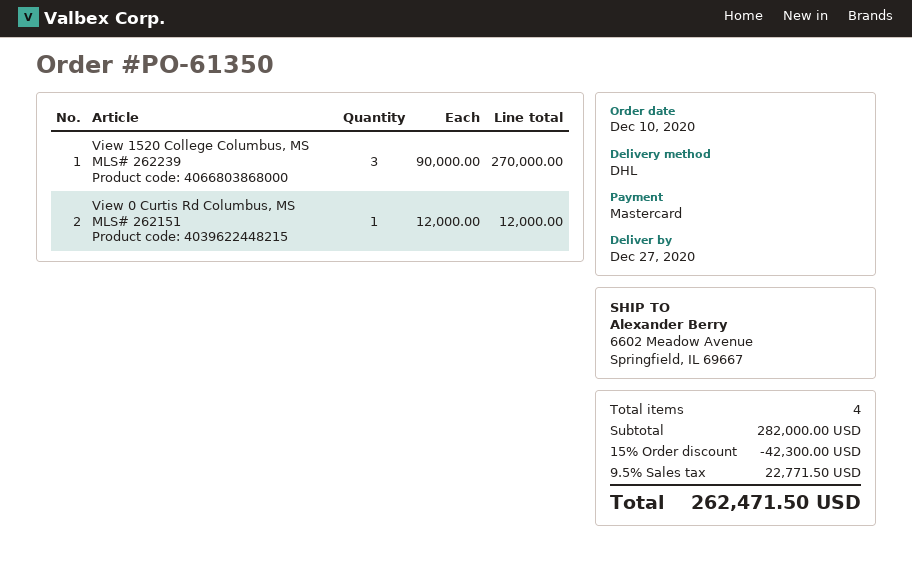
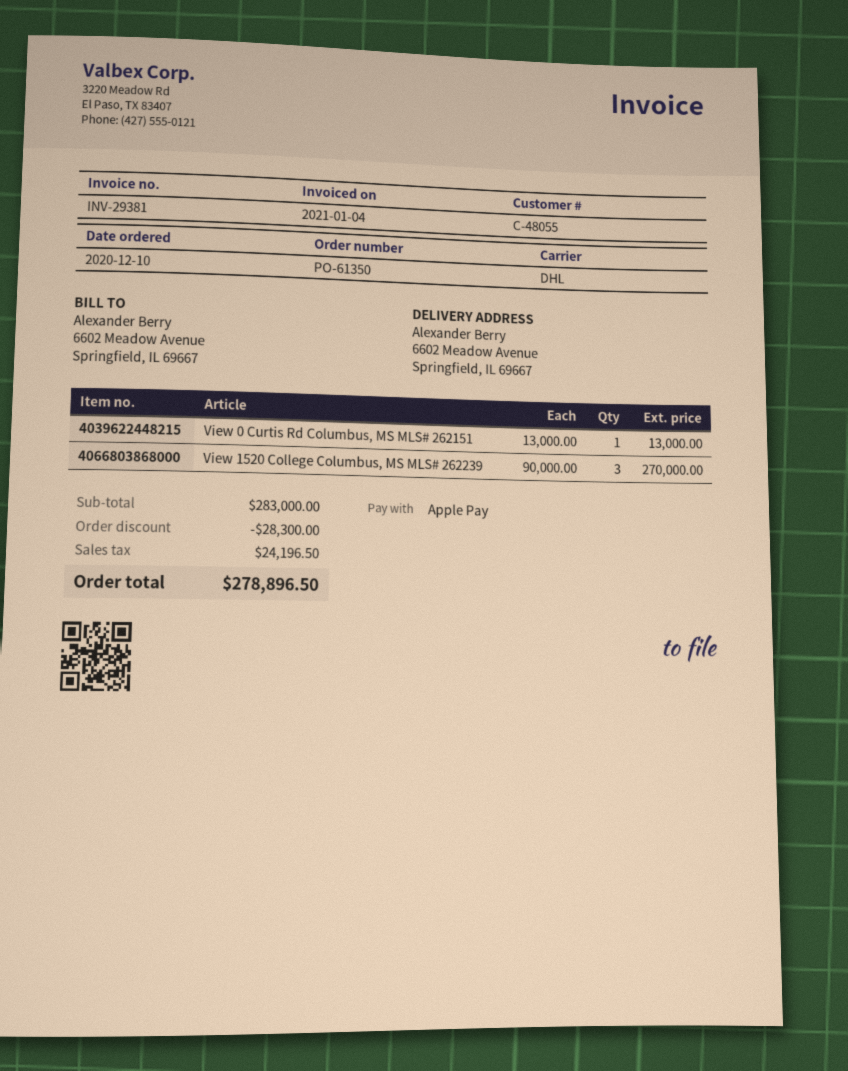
payment method: Mastercard -> Apple Pay
View 0 Curtis Rd Columbus, MS MLS# 262151: 1 x 12000.00 = 12000.00 -> 1 x 13000.00 = 13000.00
subtotal: 282000.00 -> 283000.00
discount: 42300.00 -> 28300.00
tax: 22771.50 -> 24196.50
total: 262471.50 -> 278896.50

